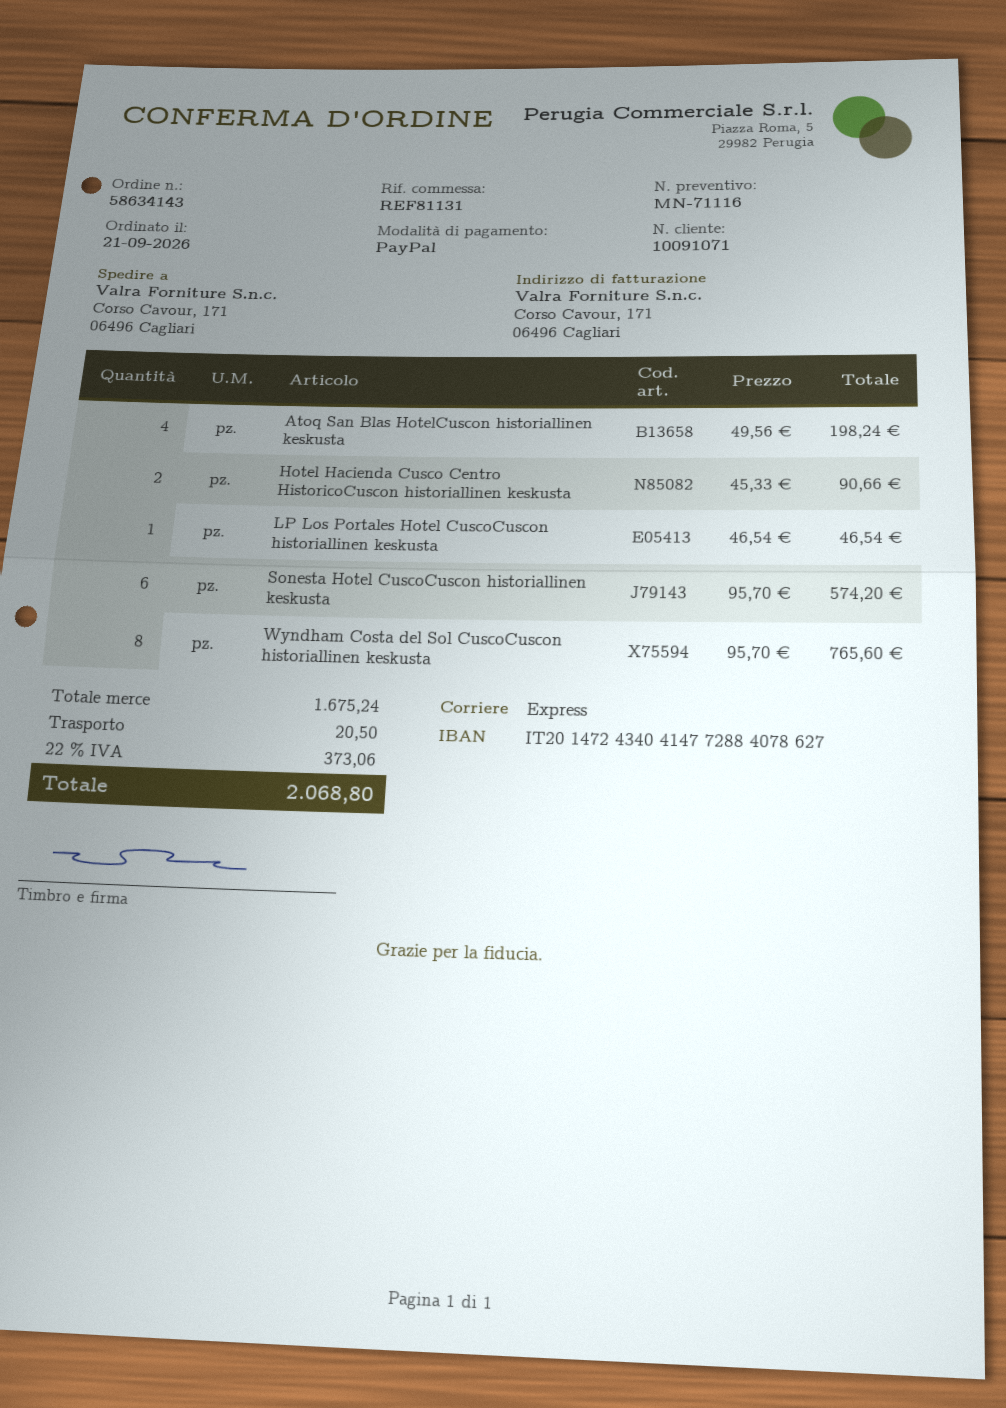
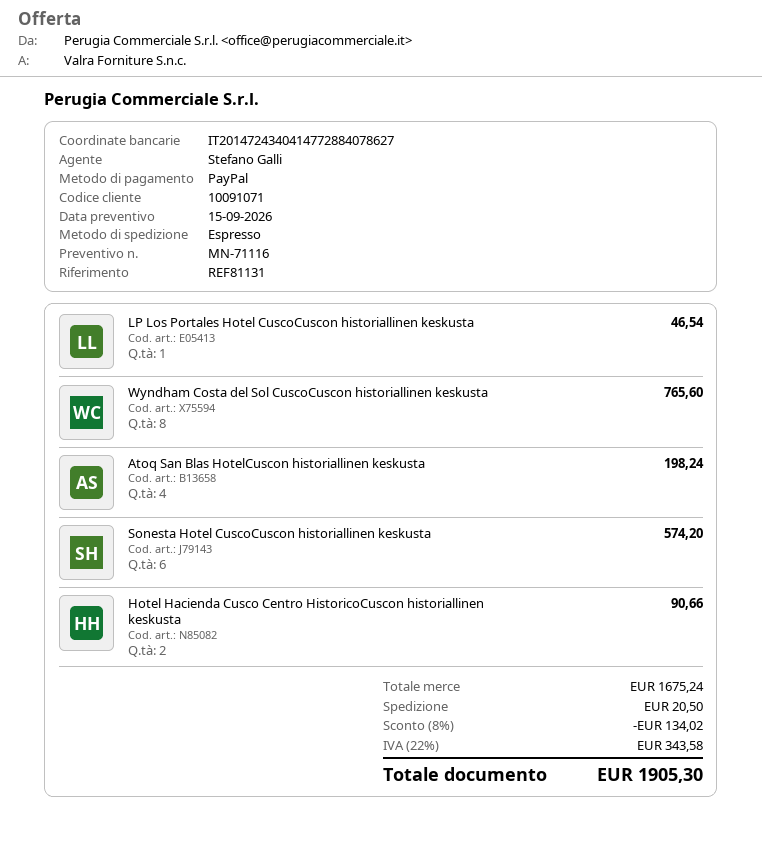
discount: none -> 8% = 134.02
tax: 22% = 373.06 -> 22% = 343.58
total: 2068.80 -> 1905.30

